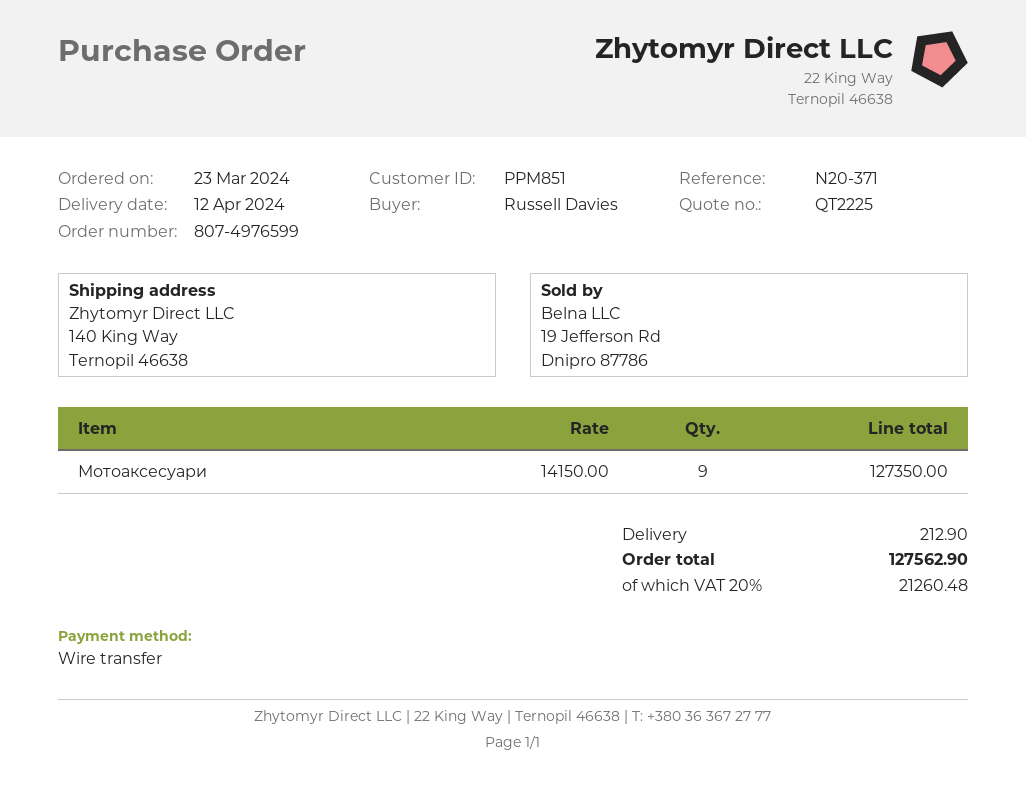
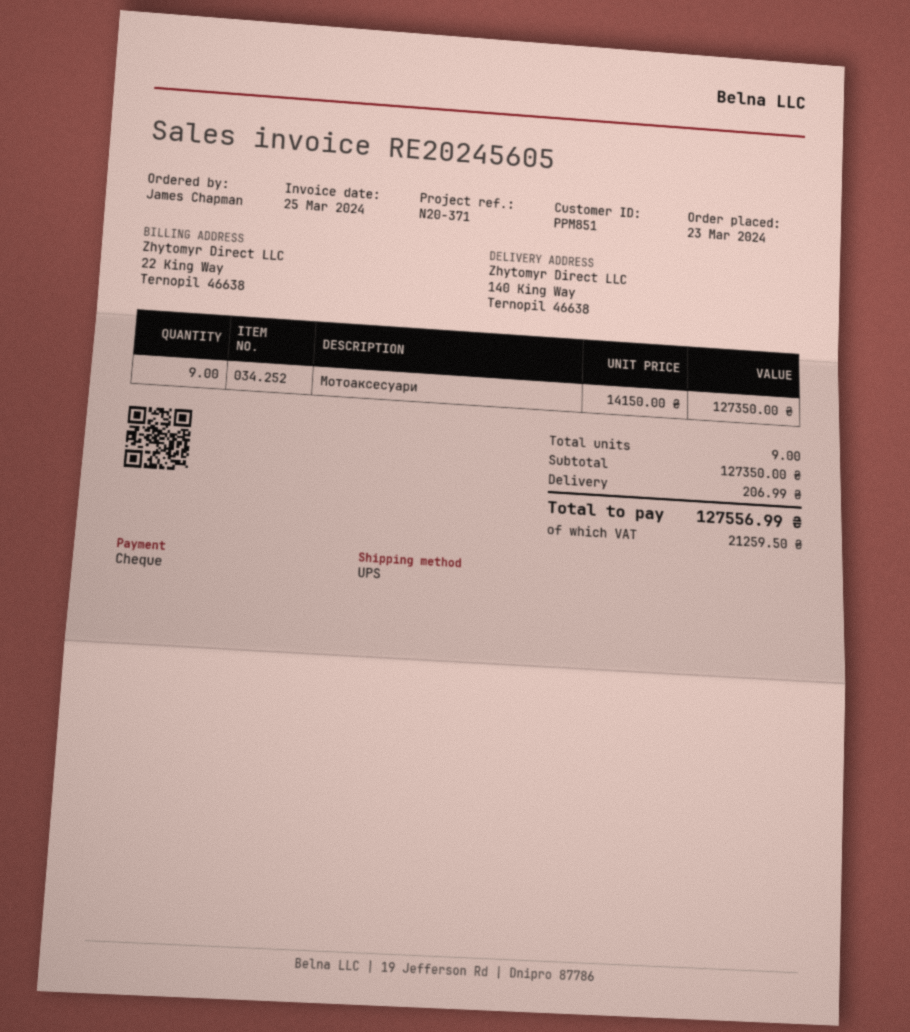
ordered by: Russell Davies -> James Chapman
payment method: bank transfer -> cheque
shipping: 212.90 -> 206.99
tax: 21260.48 -> 21259.50
total: 127562.90 -> 127556.99

